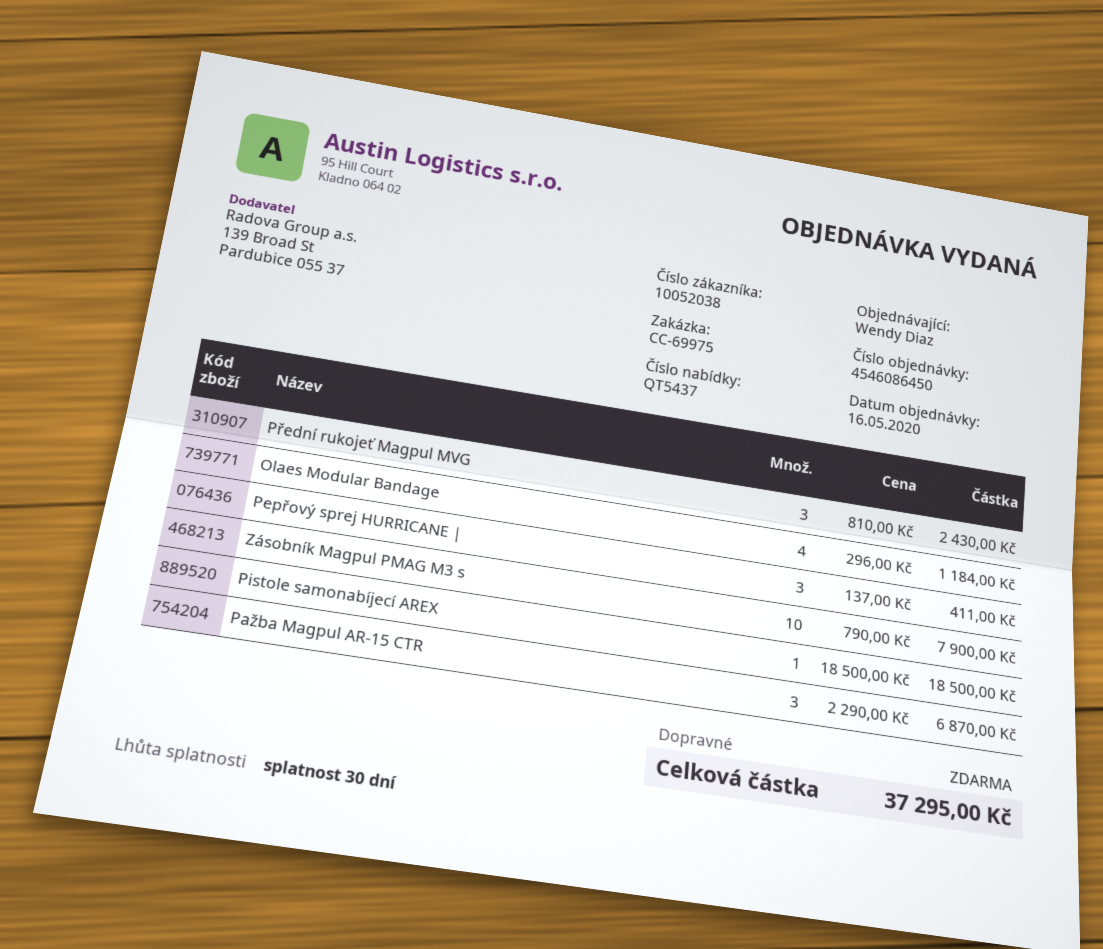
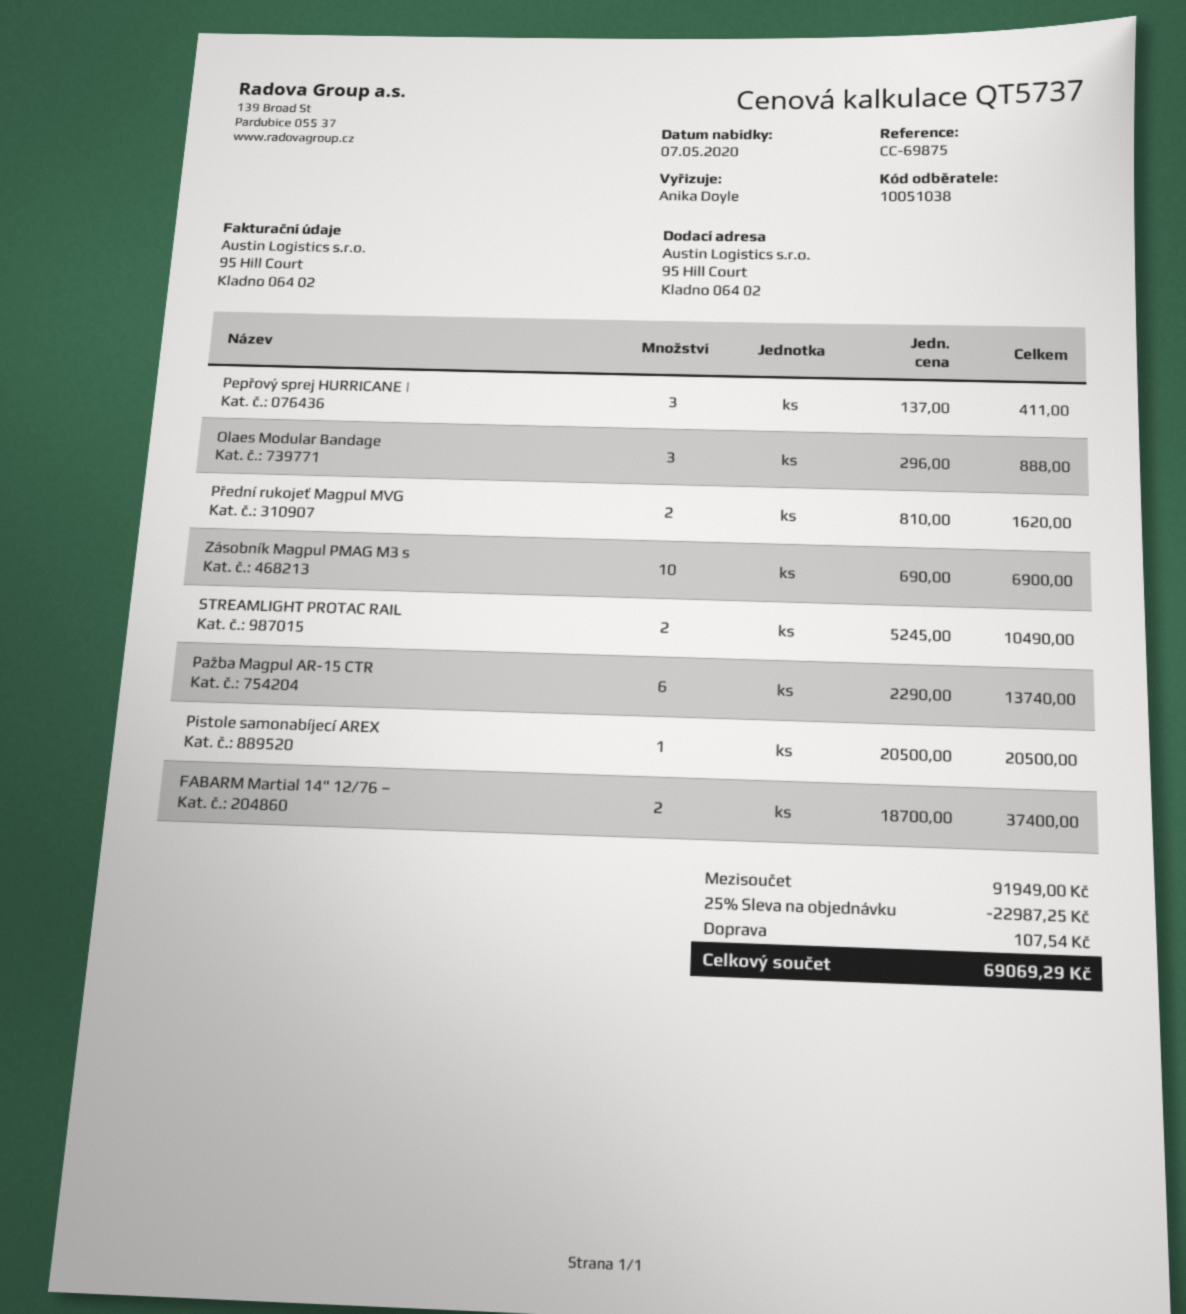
quote number: QT5437 -> QT5737
customer number: 10052038 -> 10051038
reference: CC-69975 -> CC-69875
Přední rukojeť Magpul MVG: 3 x 810.00 = 2430.00 -> 2 x 810.00 = 1620.00
Olaes Modular Bandage: 4 x 296.00 = 1184.00 -> 3 x 296.00 = 888.00
Zásobník Magpul PMAG M3 s: 10 x 790.00 = 7900.00 -> 10 x 690.00 = 6900.00
Pistole samonabíjecí AREX: 1 x 18500.00 = 18500.00 -> 1 x 20500.00 = 20500.00
Pažba Magpul AR-15 CTR: 3 x 2290.00 = 6870.00 -> 6 x 2290.00 = 13740.00
STREAMLIGHT PROTAC RAIL: none -> 2 x 5245.00 = 10490.00
FABARM Martial 14" 12/76 –: none -> 2 x 18700.00 = 37400.00
discount: none -> 25% = 22987.25
shipping: 0.00 -> 107.54
total: 37295.00 -> 69069.29

